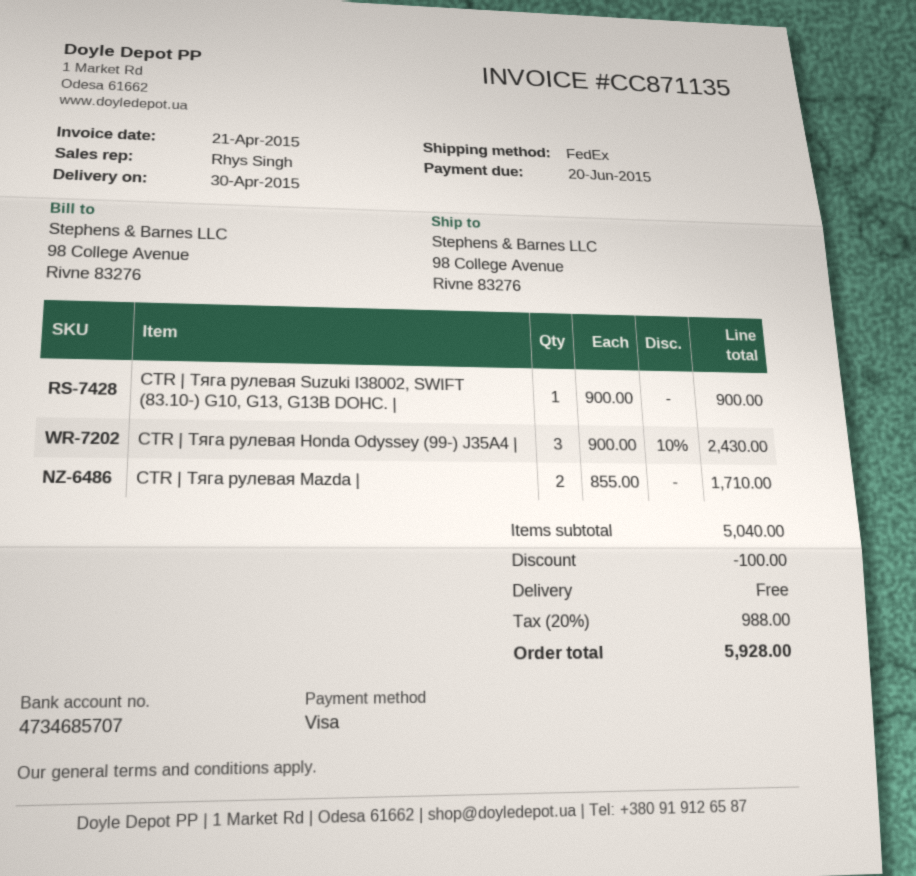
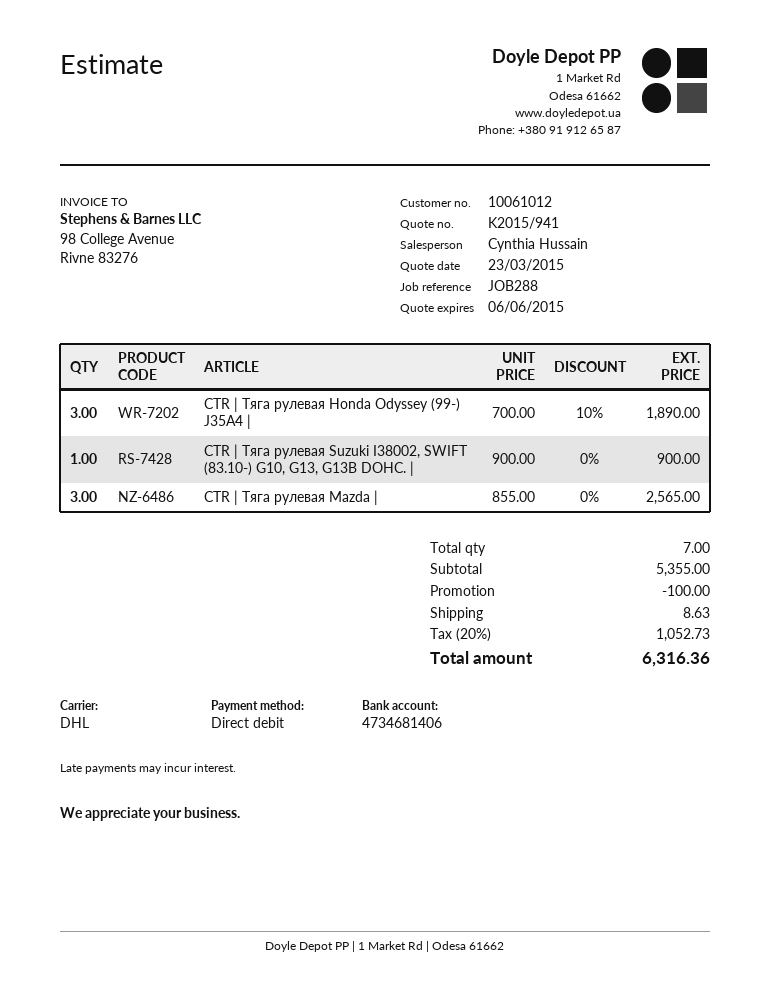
sales rep: Rhys Singh -> Cynthia Hussain
payment method: Visa -> direct debit
bank account: 4734685707 -> 4734681406
shipping method: FedEx -> DHL
CTR | Тяга рулевая Honda Odyssey (99-) J35A4 |: 3 x 900.00 - 10% = 2430.00 -> 3 x 700.00 - 10% = 1890.00
CTR | Тяга рулевая Mazda |: 2 x 855.00 = 1710.00 -> 3 x 855.00 = 2565.00
subtotal: 5040.00 -> 5355.00
shipping: 0.00 -> 8.63
tax: 20% = 988.00 -> 20% = 1052.73
total: 5928.00 -> 6316.36

